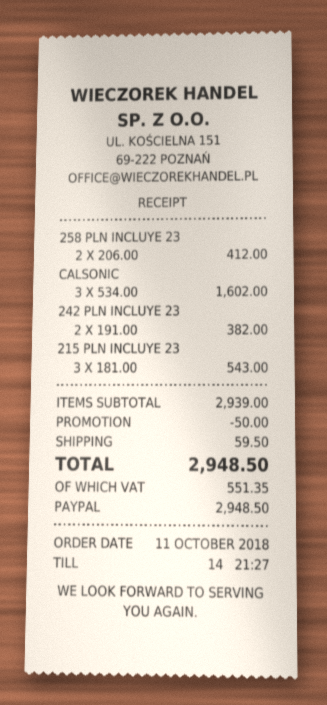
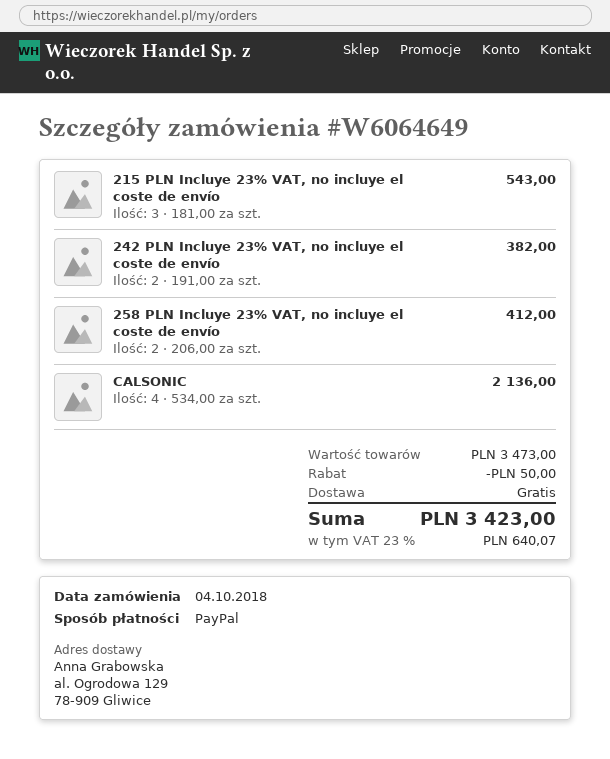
order date: 2018-10-11 -> 2018-10-04
CALSONIC: 3 x 534.00 = 1602.00 -> 4 x 534.00 = 2136.00
subtotal: 2939.00 -> 3473.00
shipping: 59.50 -> 0.00
tax: 551.35 -> 640.07
total: 2948.50 -> 3423.00

